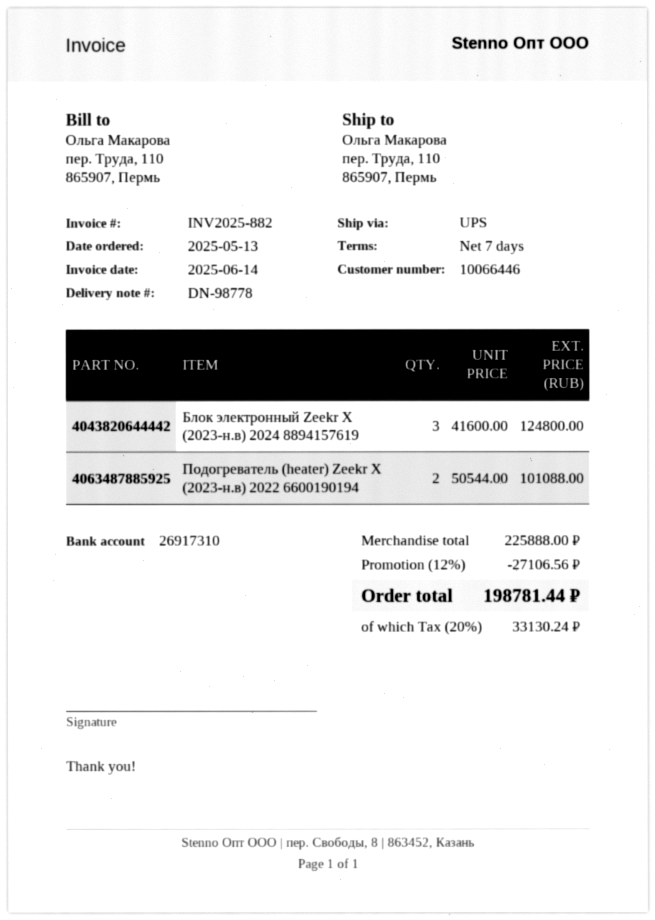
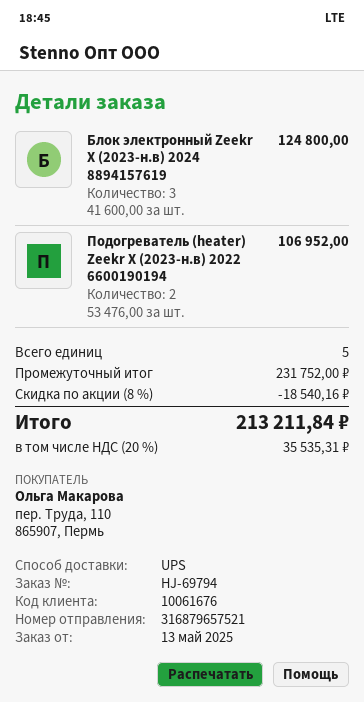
customer number: 10066446 -> 10061676
Подогреватель (heater) Zeekr X (2023-н.в) 2022 6600190194: 2 x 50544.00 = 101088.00 -> 2 x 53476.00 = 106952.00
subtotal: 225888.00 -> 231752.00
discount: 12% = 27106.56 -> 8% = 18540.16
tax: 20% = 33130.24 -> 20% = 35535.31
total: 198781.44 -> 213211.84

